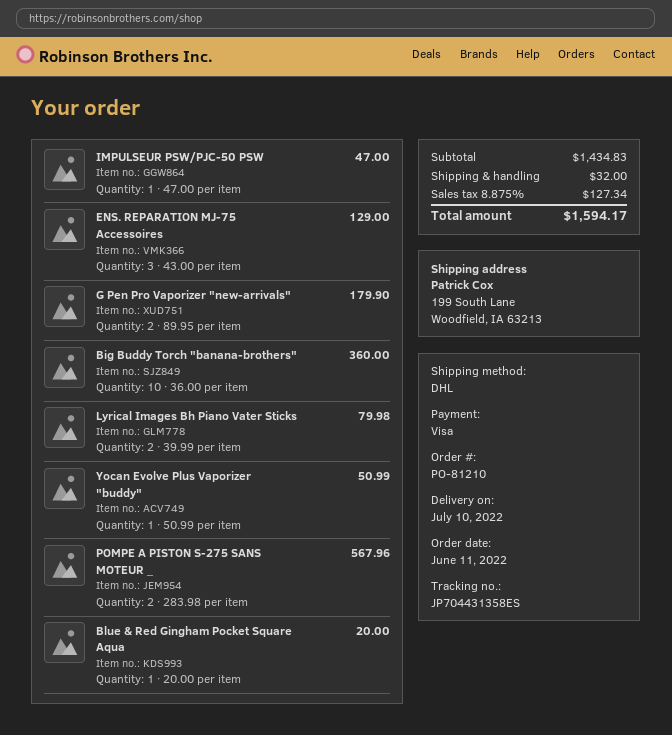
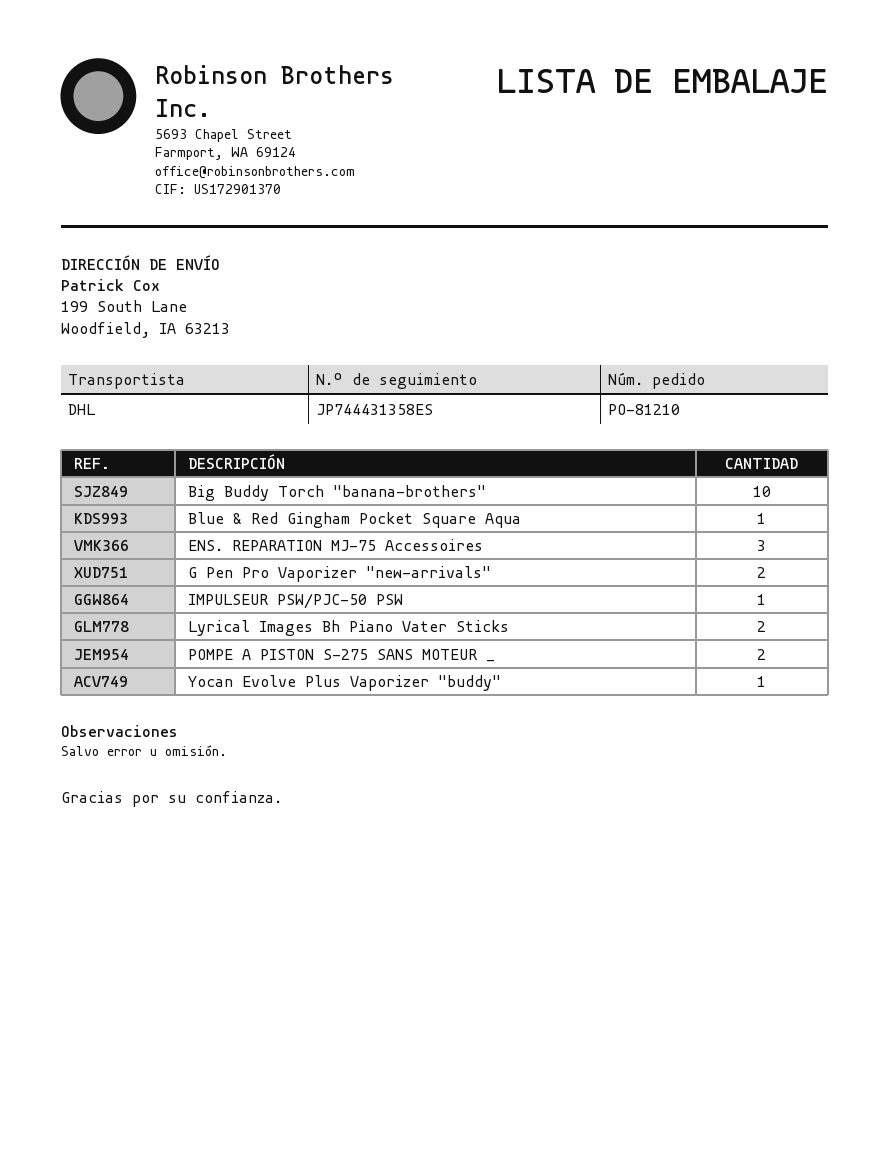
tracking number: JP704431358ES -> JP744431358ES

